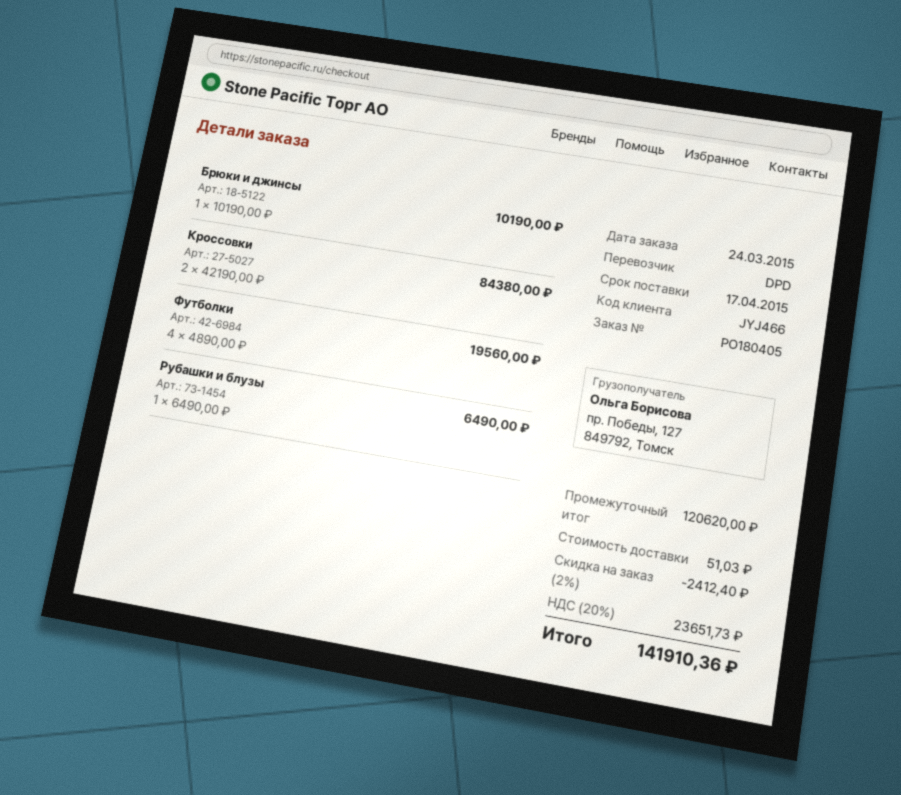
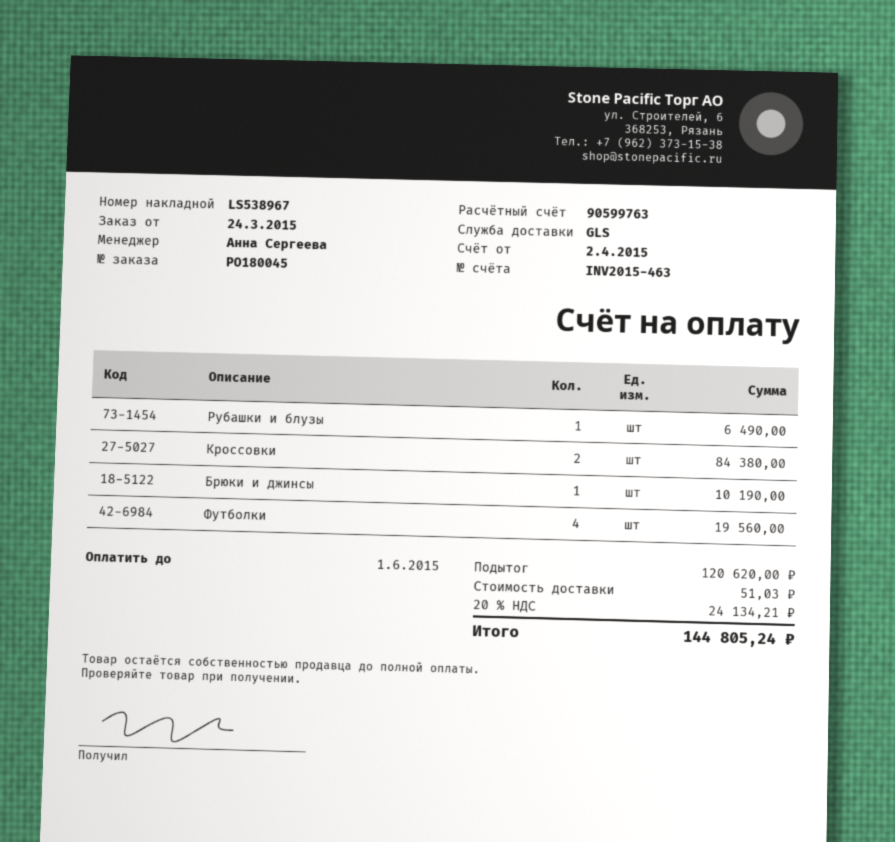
order number: PO180405 -> PO180045
shipping method: DPD -> GLS
discount: 2% = 2412.40 -> none
tax: 20% = 23651.73 -> 20% = 24134.21
total: 141910.36 -> 144805.24

